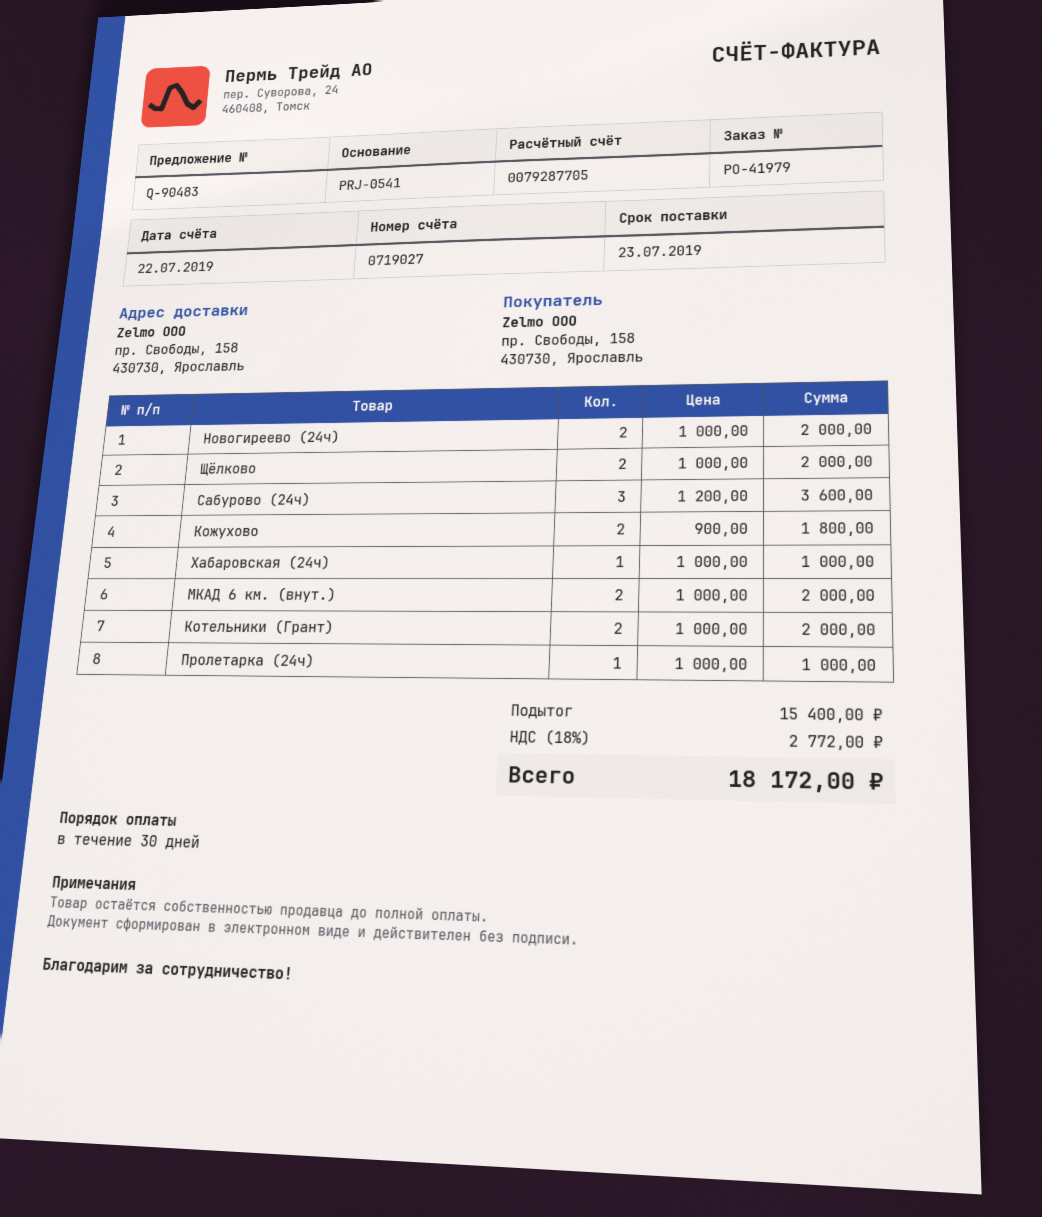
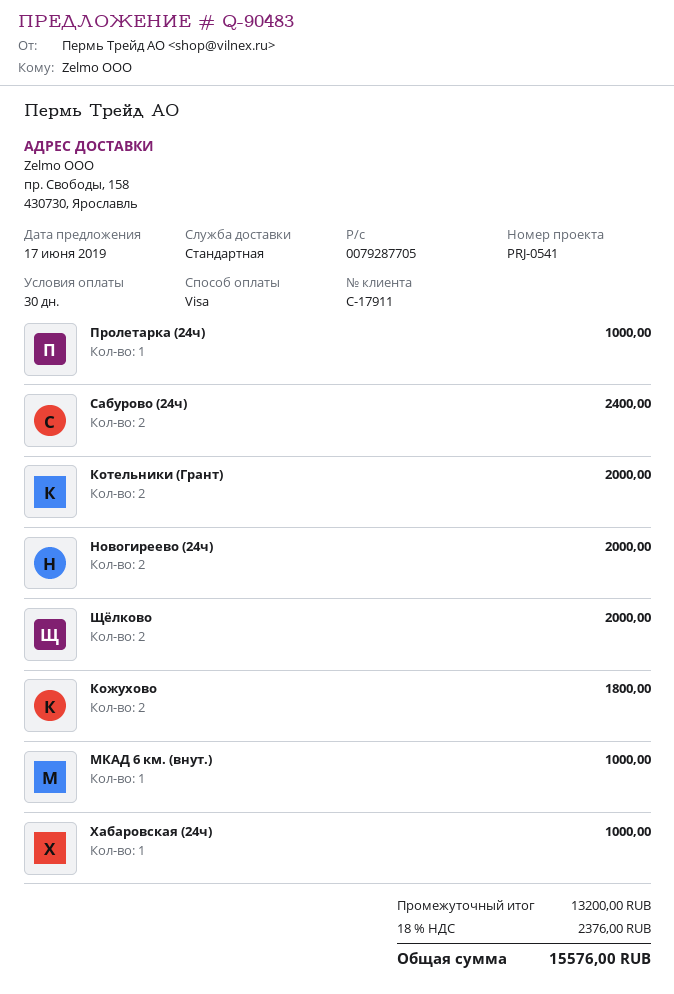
Сабурово (24ч): 3 for 3600.00 -> 2 for 2400.00
МКАД 6 км. (внут.): 2 for 2000.00 -> 1 for 1000.00
subtotal: 15400.00 -> 13200.00
tax: 18% = 2772.00 -> 18% = 2376.00
total: 18172.00 -> 15576.00

